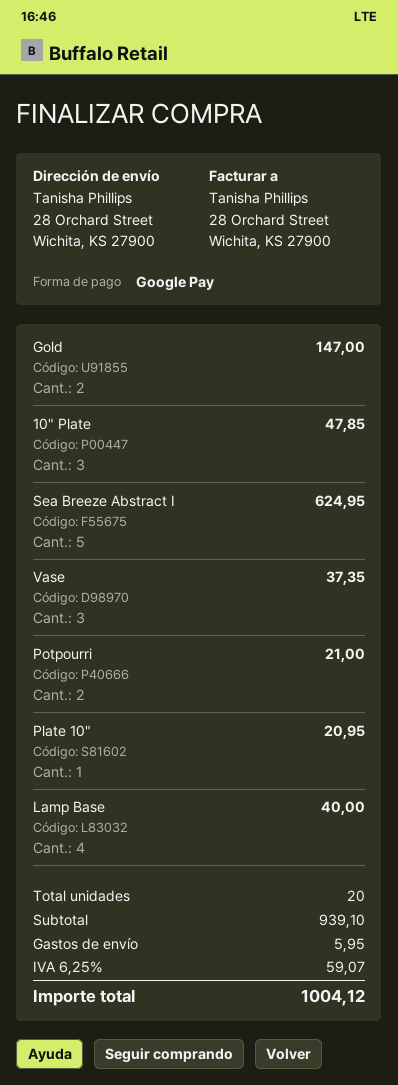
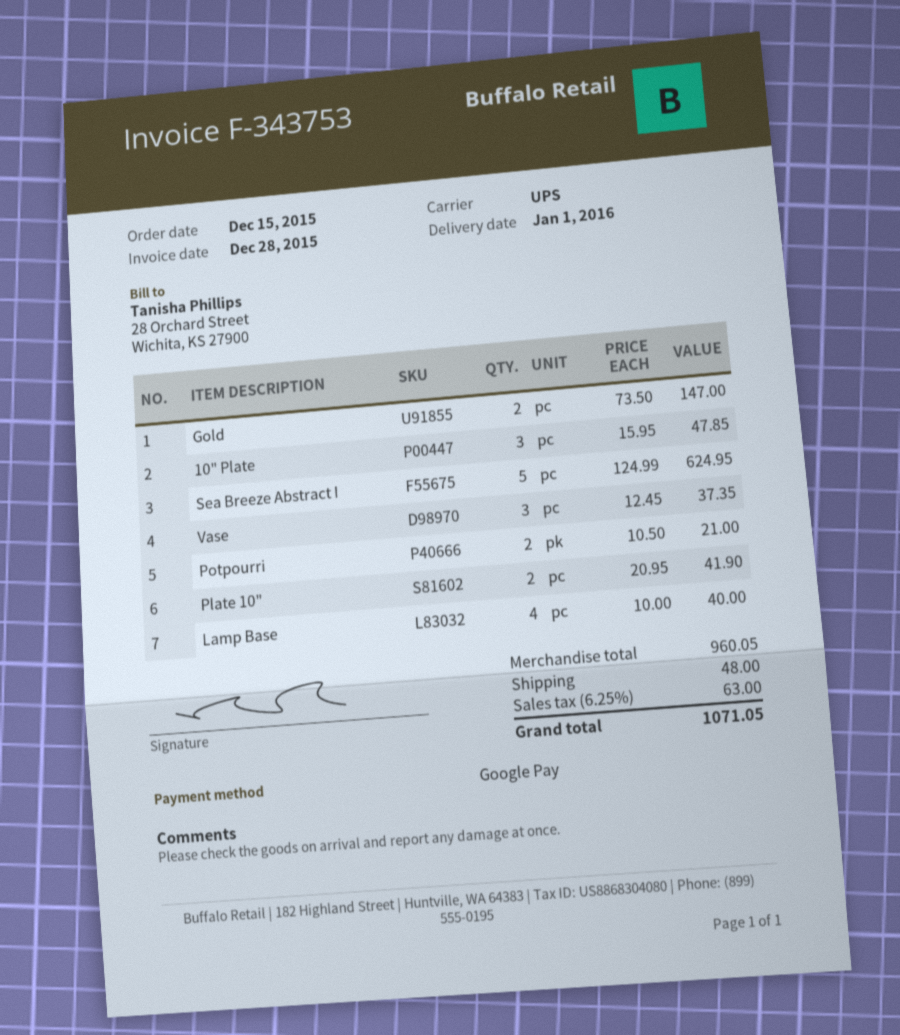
Plate 10": 1 for 20.95 -> 2 for 41.90
subtotal: 939.10 -> 960.05
shipping: 5.95 -> 48.00
tax: 6.25% = 59.07 -> 6.25% = 63.00
total: 1004.12 -> 1071.05

